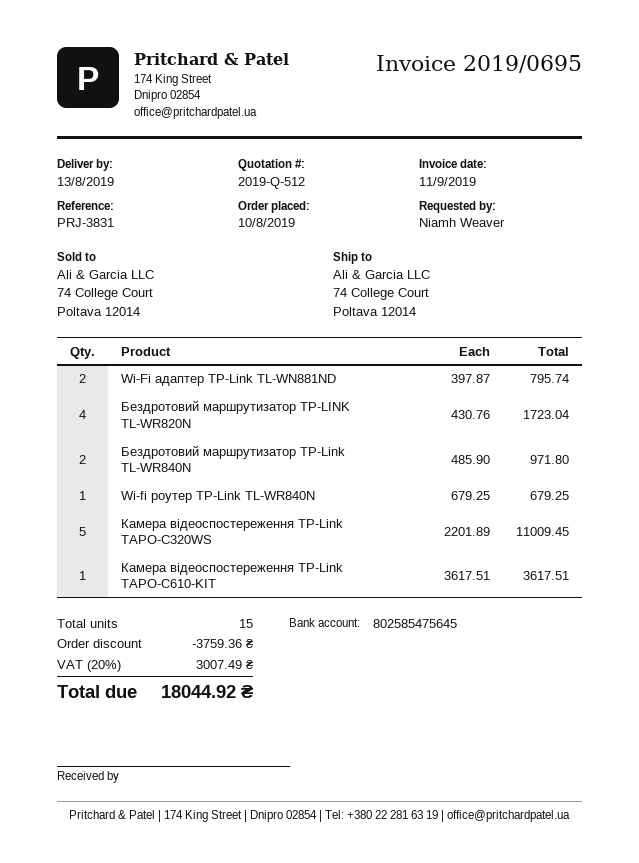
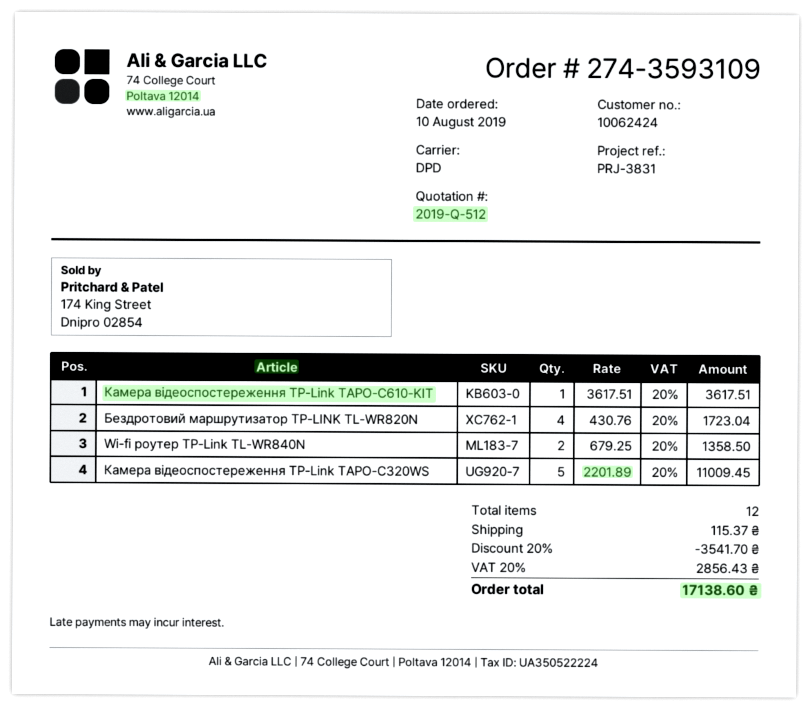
Wi-Fi адаптер TP-Link TL-WN881ND: 2 x 397.87 = 795.74 -> none
Бездротовий маршрутизатор TP-Link TL-WR840N: 2 x 485.90 = 971.80 -> none
Wi-fi роутер TP-Link TL-WR840N: 1 x 679.25 = 679.25 -> 2 x 679.25 = 1358.50
total quantity: 15 -> 12
discount: 3759.36 -> 3541.70
shipping: none -> 115.37
tax: 20% = 3007.49 -> 20% = 2856.43
total: 18044.92 -> 17138.60

